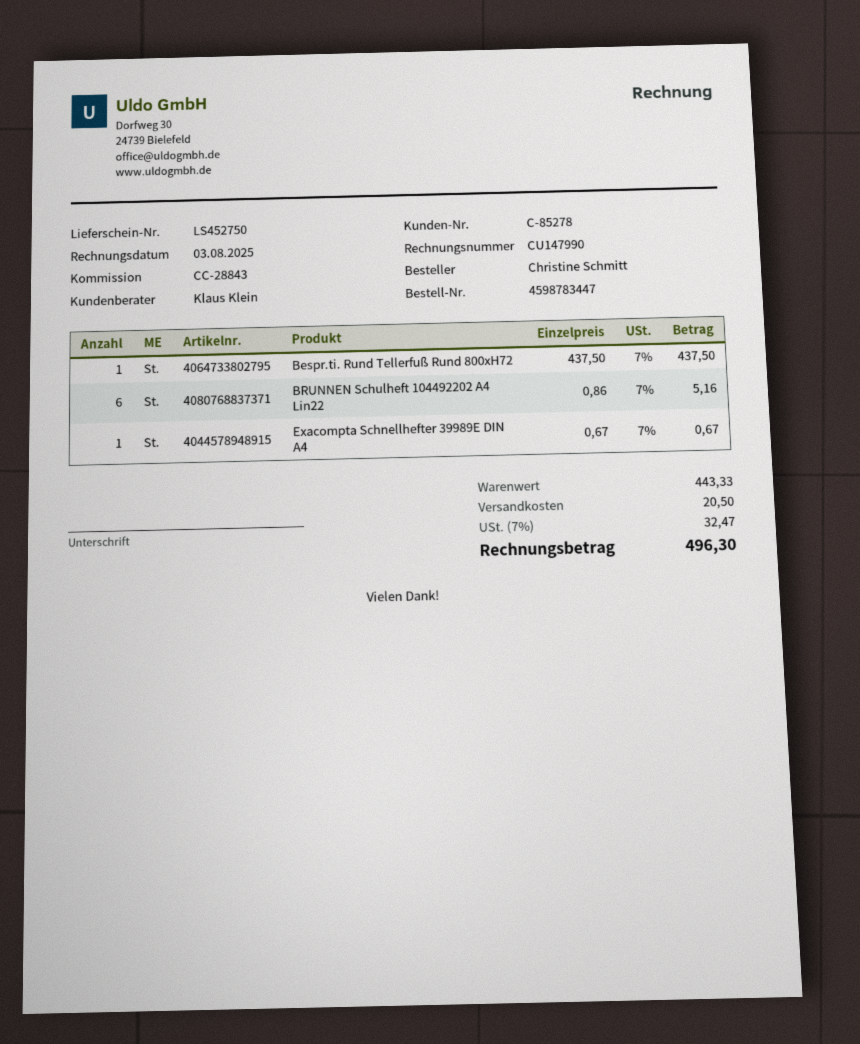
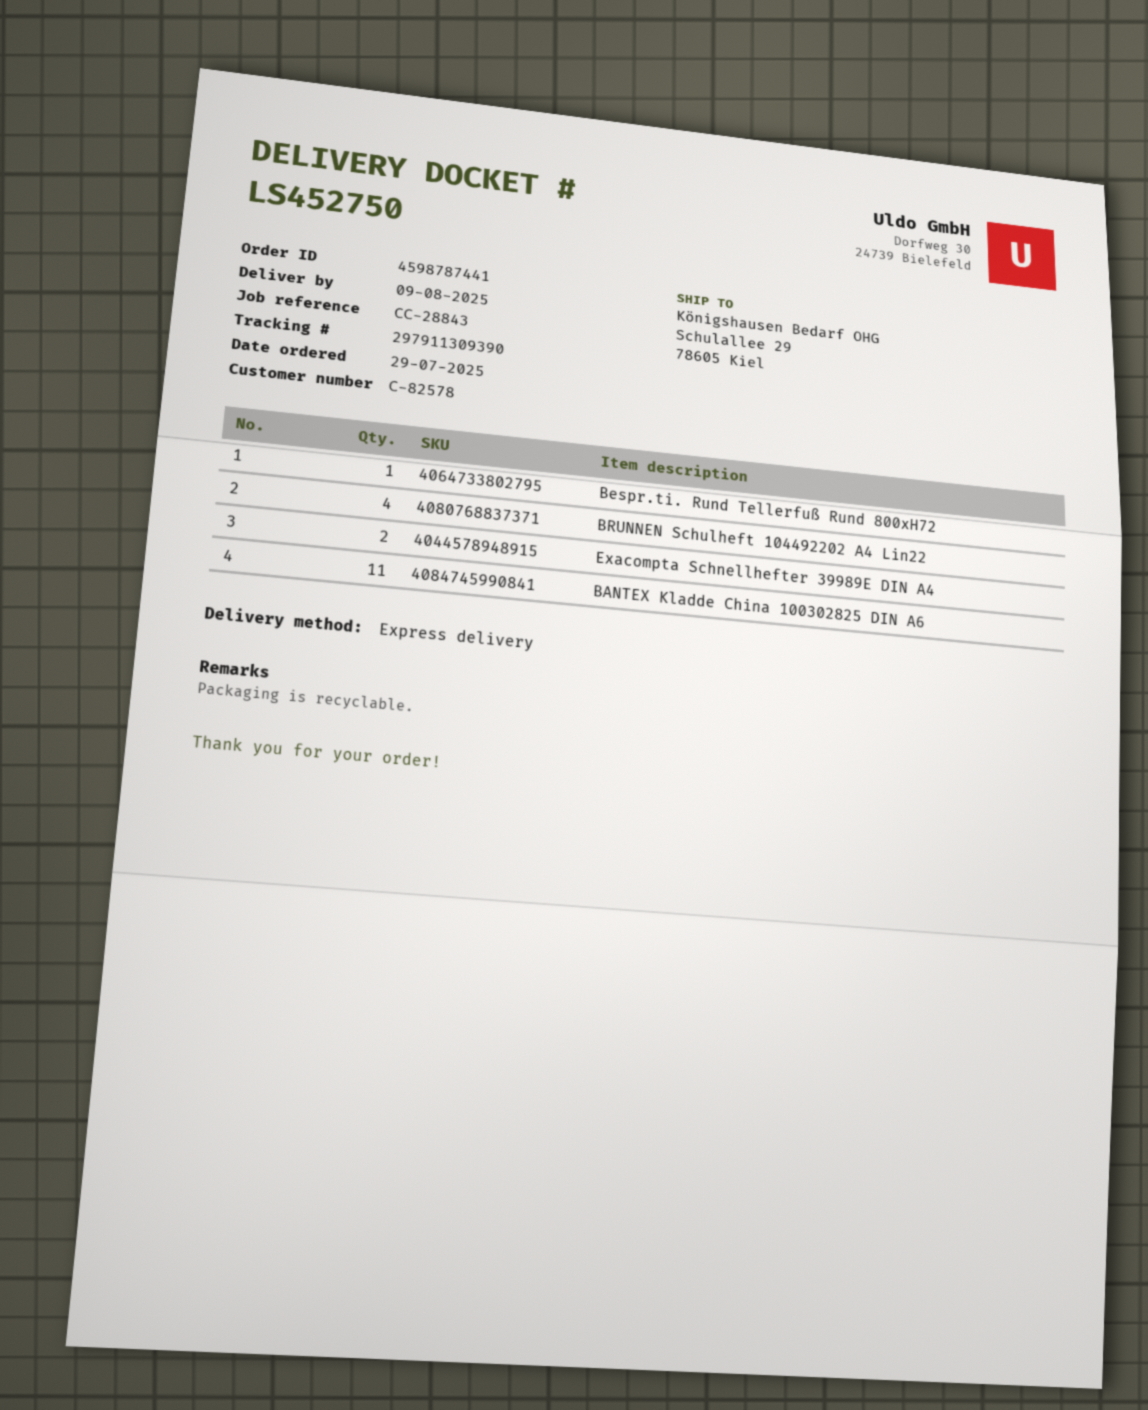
order number: 4598783447 -> 4598787441
customer number: C-85278 -> C-82578
BRUNNEN Schulheft 104492202 A4 Lin22: 6 -> 4
Exacompta Schnellhefter 39989E DIN A4: 1 -> 2
BANTEX Kladde China 100302825 DIN A6: none -> 11

